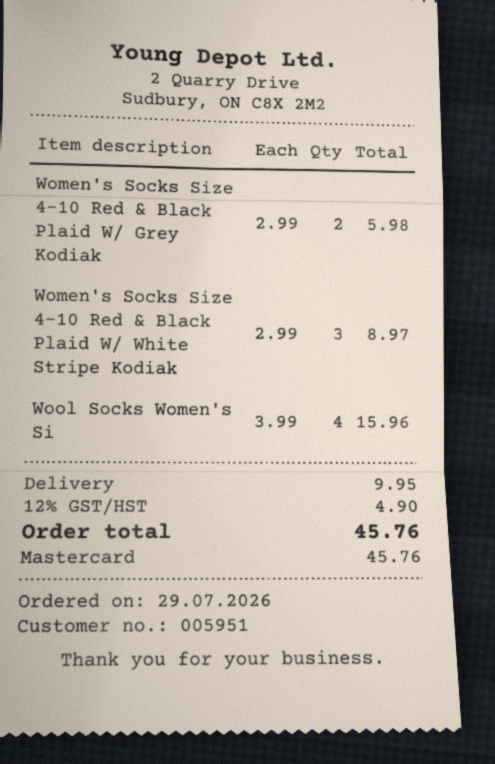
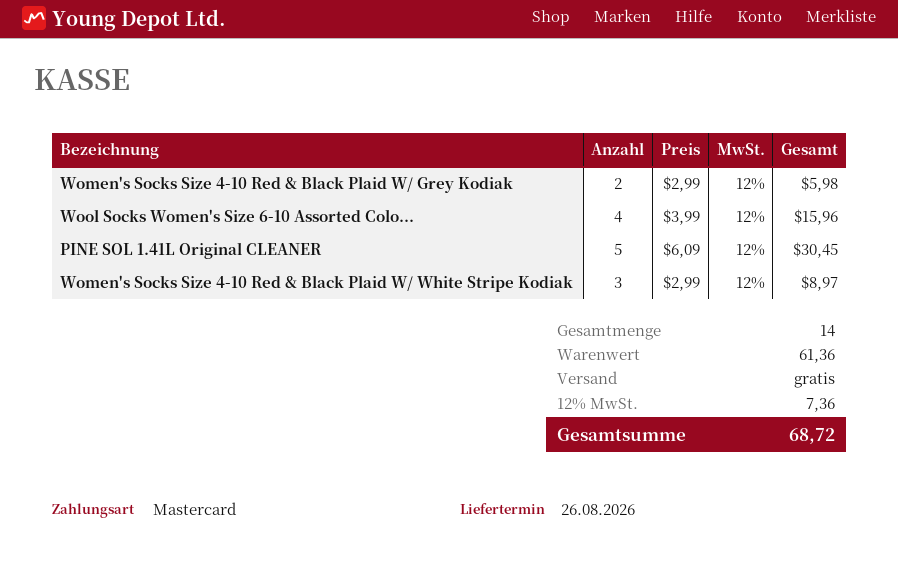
PINE SOL 1.41L Original CLEANER: none -> 5 x 6.09 = 30.45
shipping: 9.95 -> 0.00
tax: 12% = 4.90 -> 12% = 7.36
total: 45.76 -> 68.72

